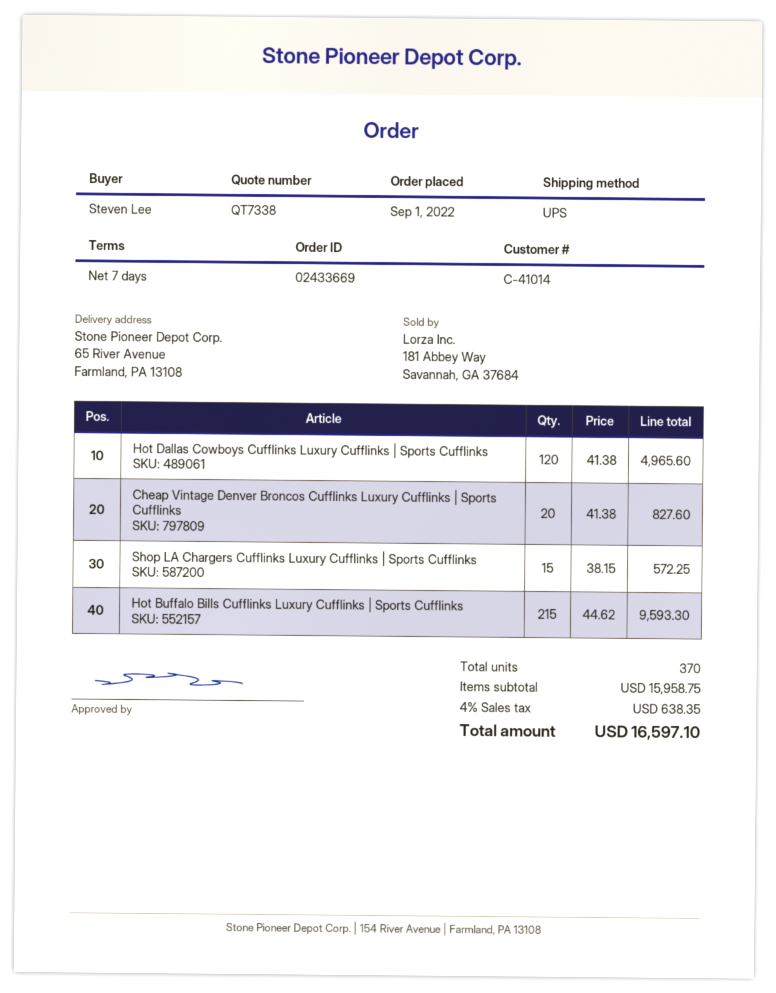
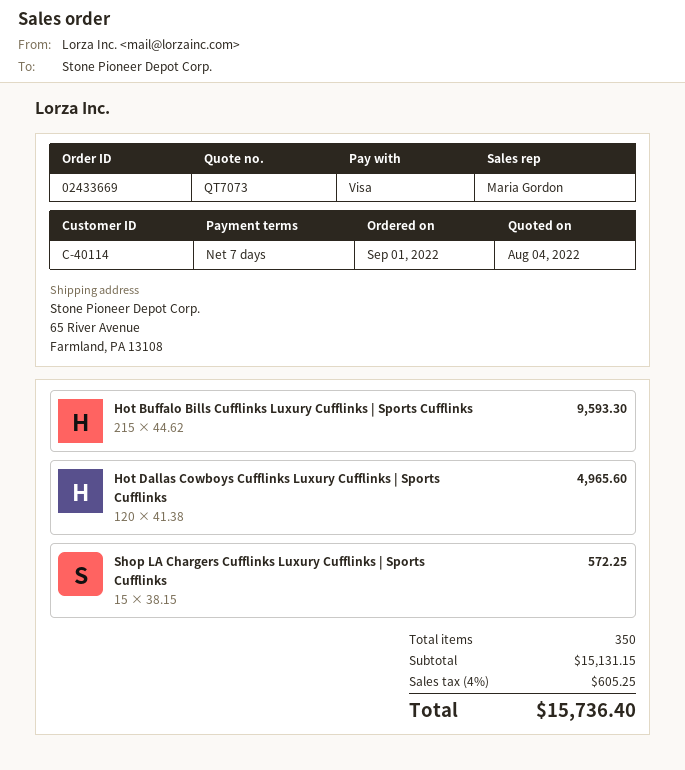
quote number: QT7338 -> QT7073
customer number: C-41014 -> C-40114
Cheap Vintage Denver Broncos Cufflinks Luxury Cufflinks | Sports Cufflinks: 20 x 41.38 = 827.60 -> none
total quantity: 370 -> 350
subtotal: 15958.75 -> 15131.15
tax: 4% = 638.35 -> 4% = 605.25
total: 16597.10 -> 15736.40

